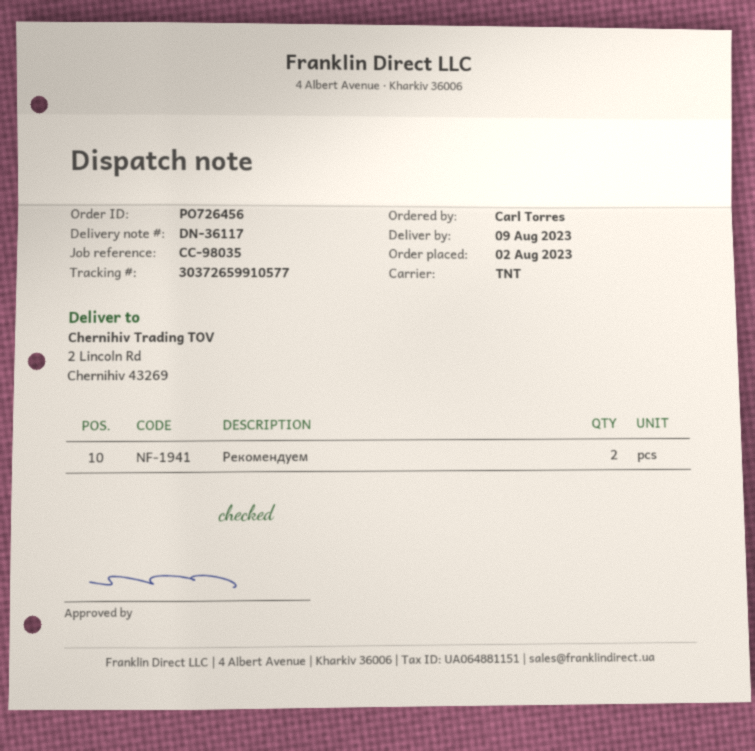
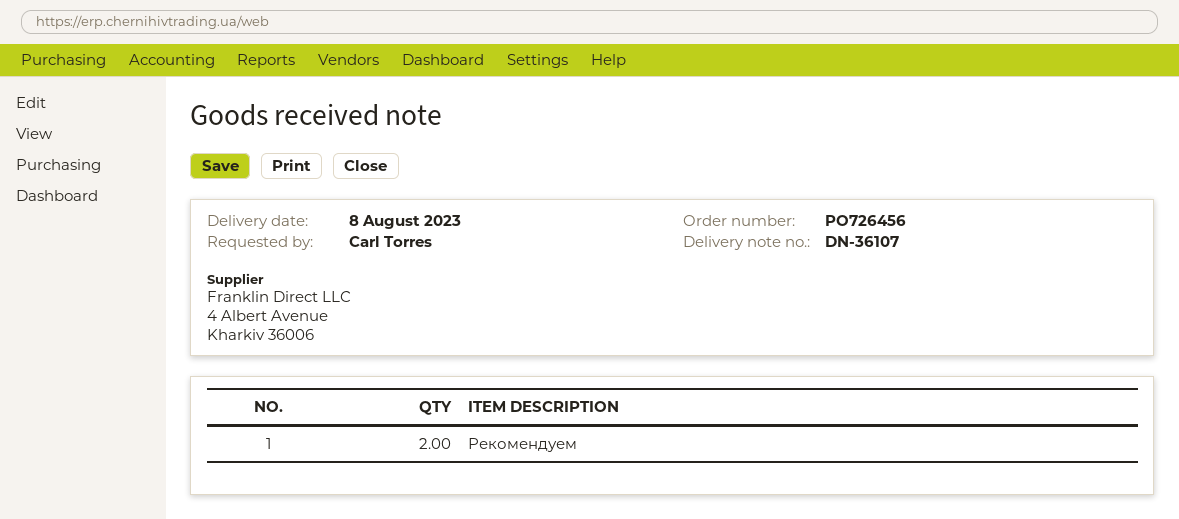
delivery note number: DN-36117 -> DN-36107
delivery date: 2023-08-09 -> 2023-08-08

